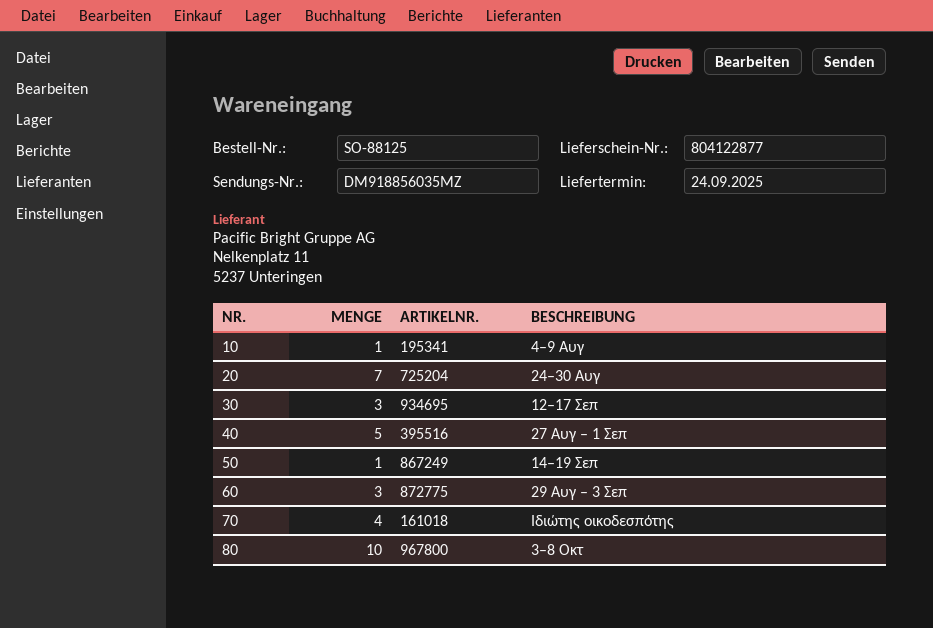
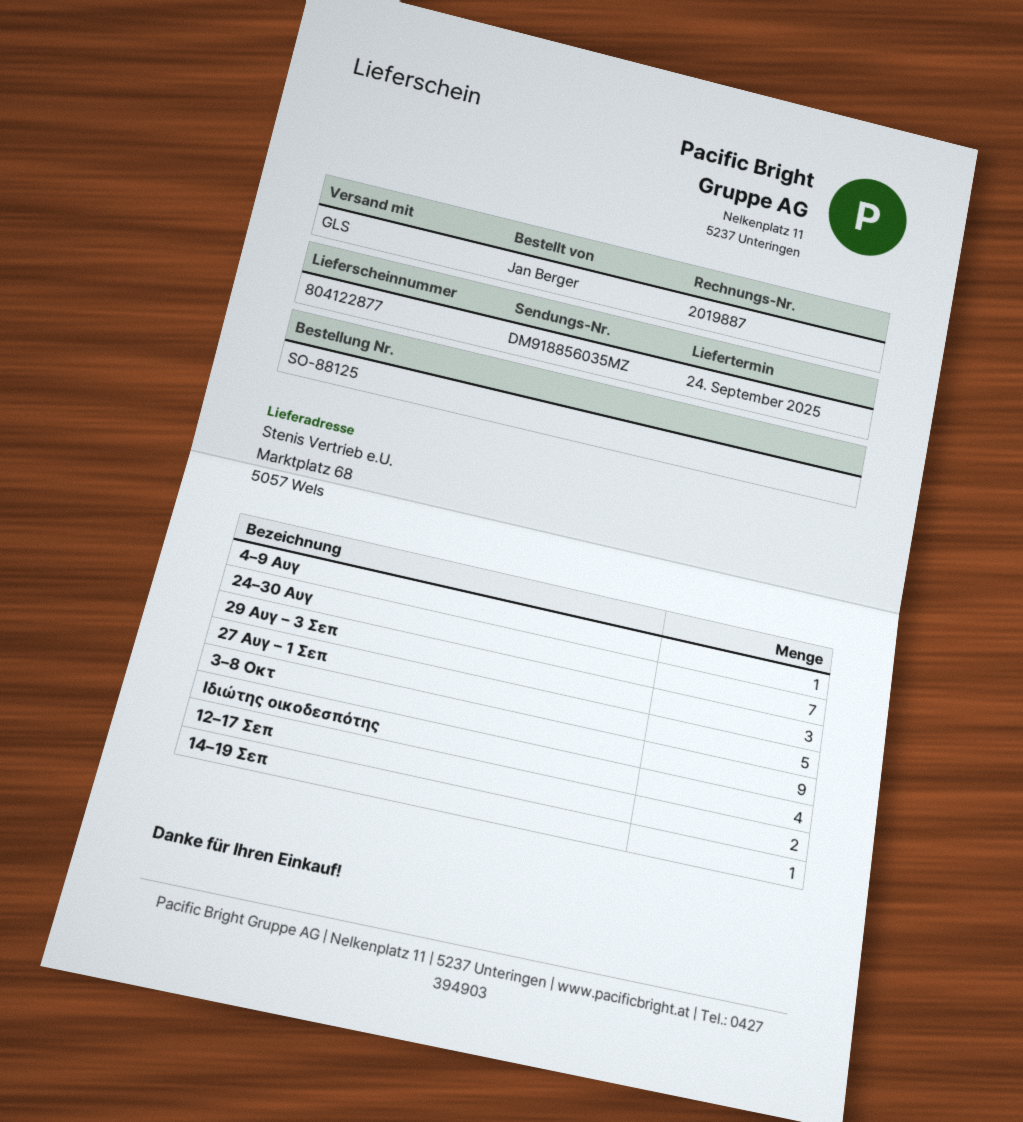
12–17 Σεπ: 3 -> 2
3–8 Οκτ: 10 -> 9

